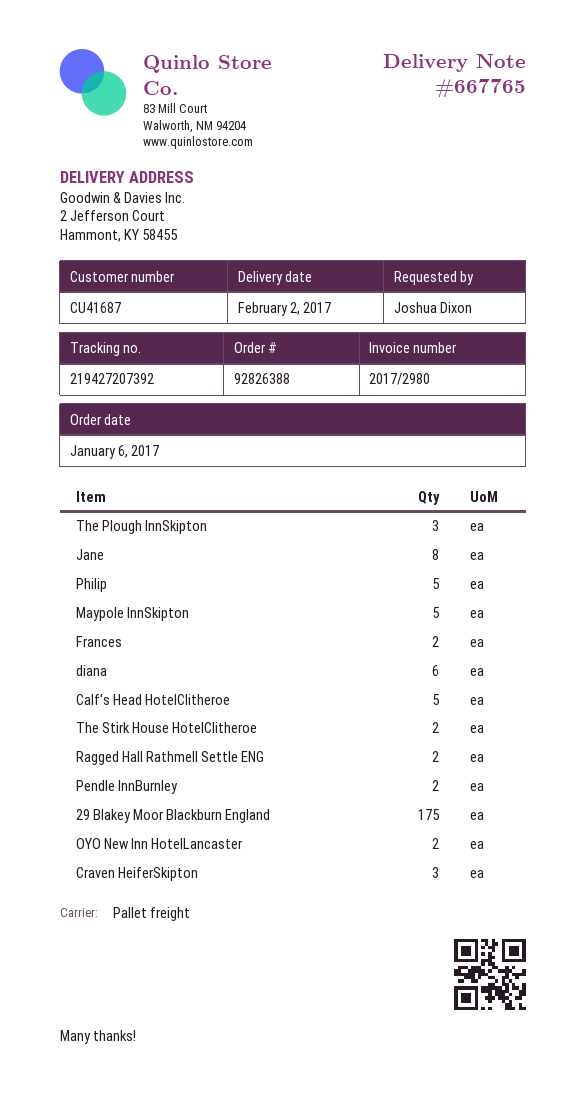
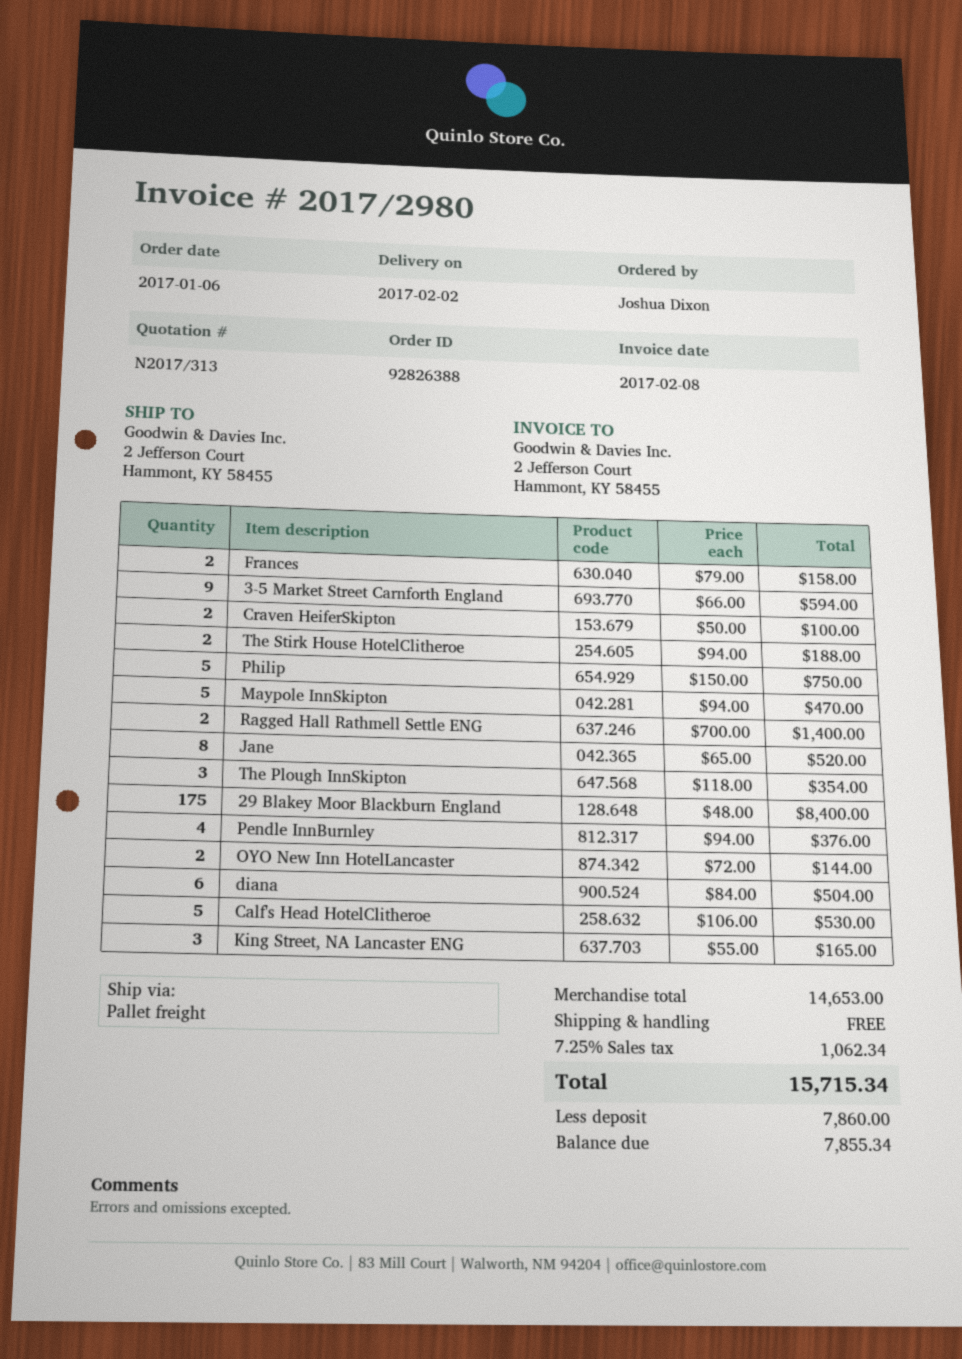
Pendle InnBurnley: 2 -> 4
Craven HeiferSkipton: 3 -> 2
3-5 Market Street Carnforth England: none -> 9
King Street, NA Lancaster ENG: none -> 3

